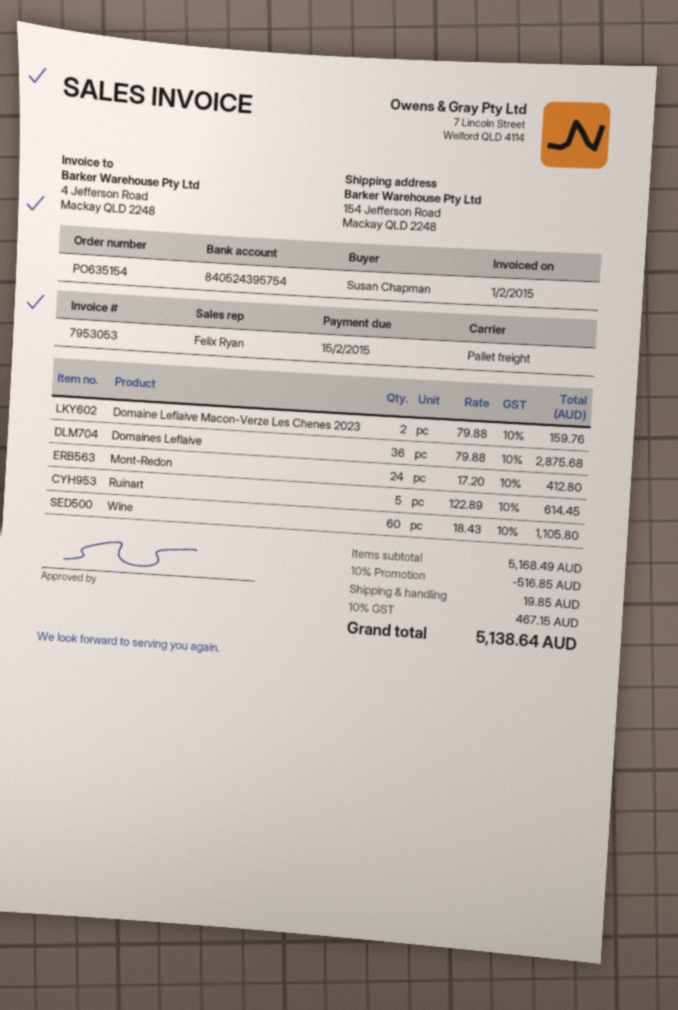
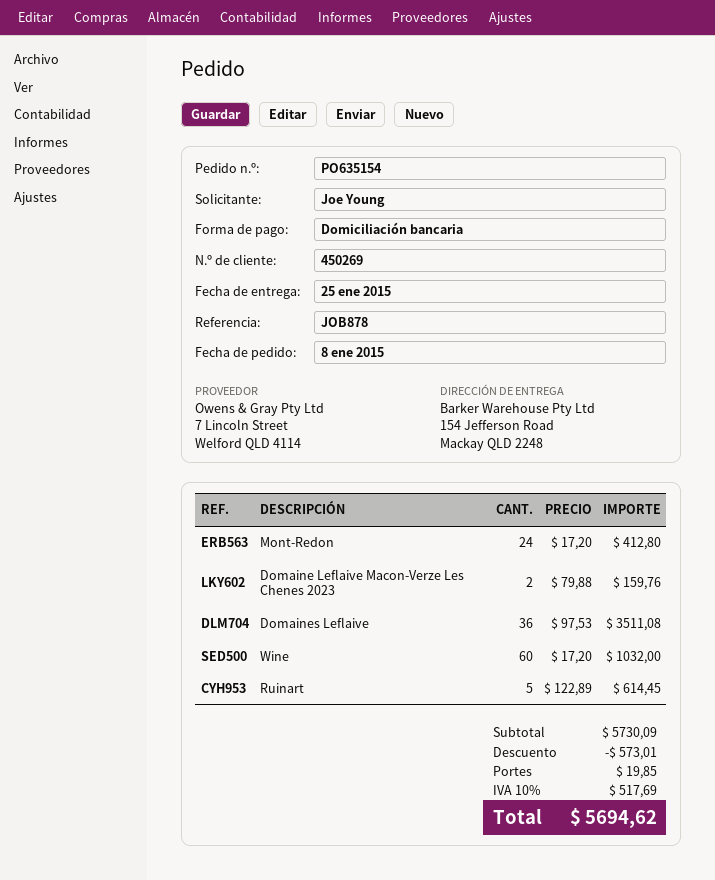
ordered by: Susan Chapman -> Joe Young
Domaines Leflaive: 36 x 79.88 = 2875.68 -> 36 x 97.53 = 3511.08
Wine: 60 x 18.43 = 1105.80 -> 60 x 17.20 = 1032.00
subtotal: 5168.49 -> 5730.09
discount: 516.85 -> 573.01
tax: 10% = 467.15 -> 10% = 517.69
total: 5138.64 -> 5694.62

